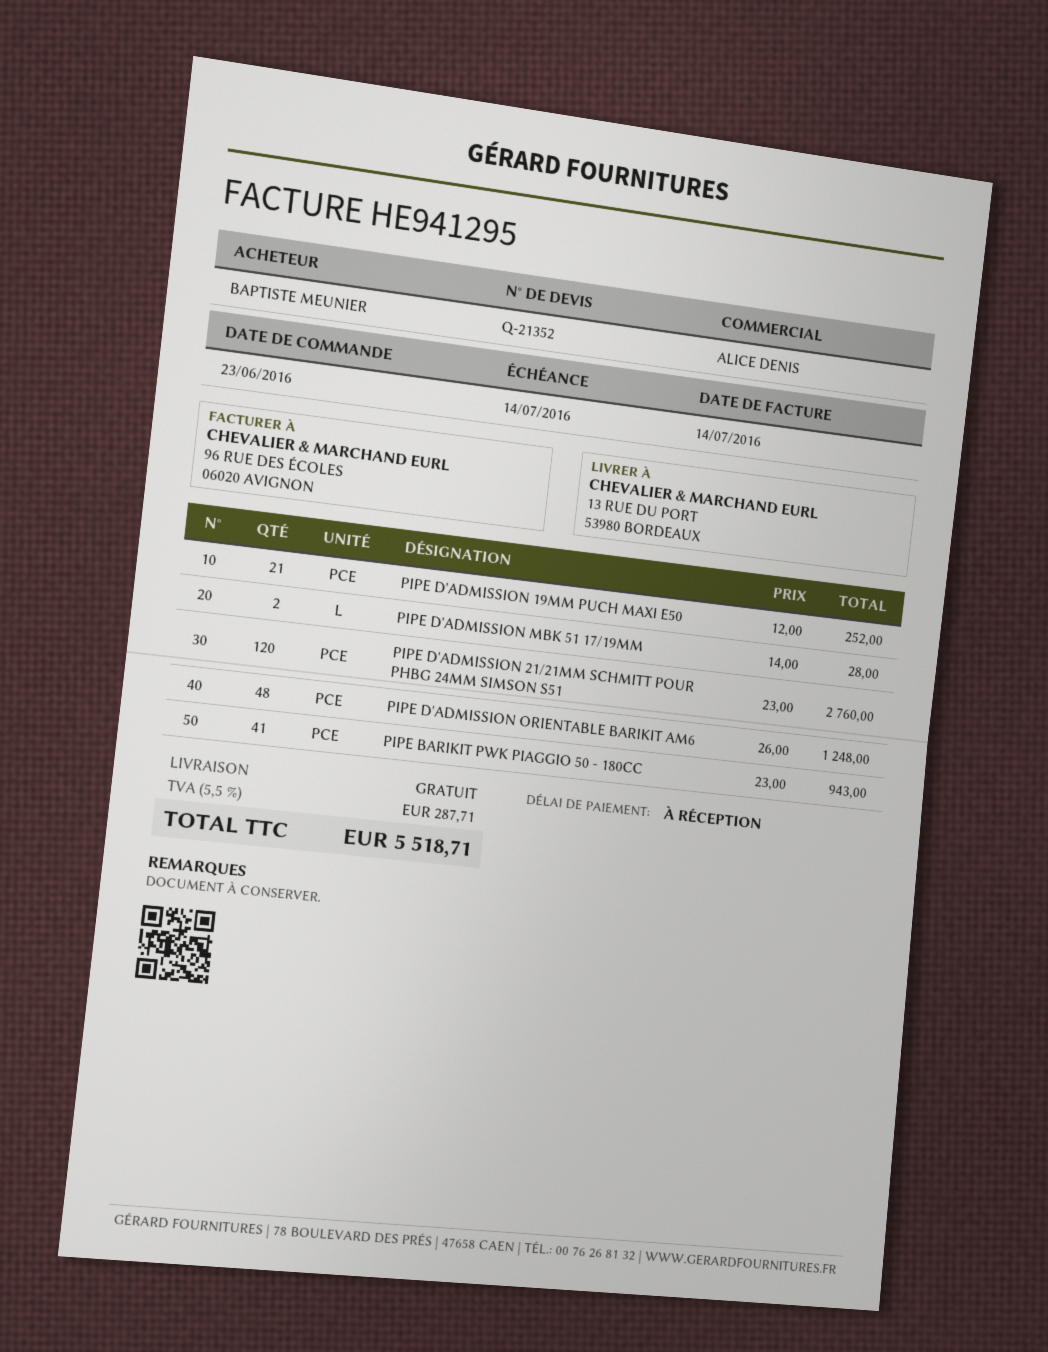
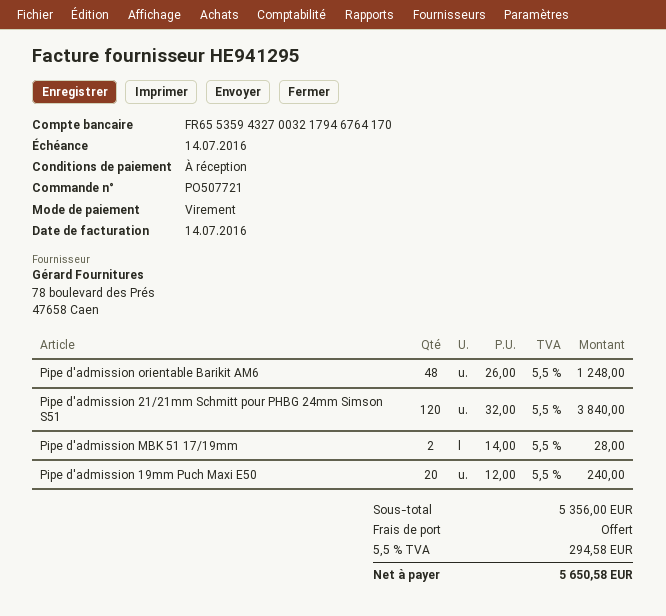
PIPE D'ADMISSION 19MM PUCH MAXI E50: 21 x 12.00 = 252.00 -> 20 x 12.00 = 240.00
PIPE D'ADMISSION 21/21MM SCHMITT POUR PHBG 24MM SIMSON S51: 120 x 23.00 = 2760.00 -> 120 x 32.00 = 3840.00
PIPE BARIKIT PWK PIAGGIO 50 - 180CC: 41 x 23.00 = 943.00 -> none
tax: 5.5% = 287.71 -> 5.5% = 294.58
total: 5518.71 -> 5650.58

